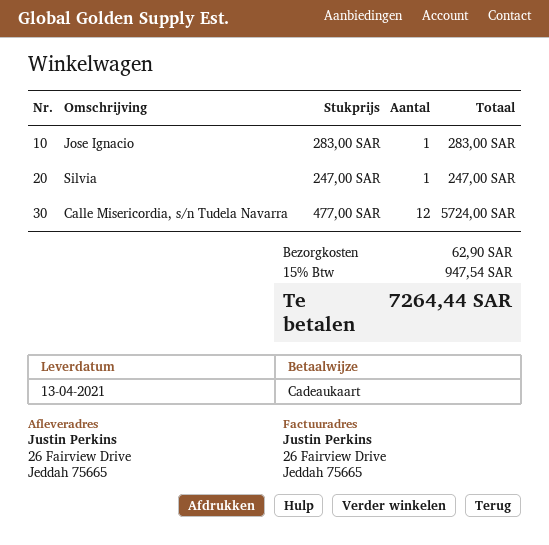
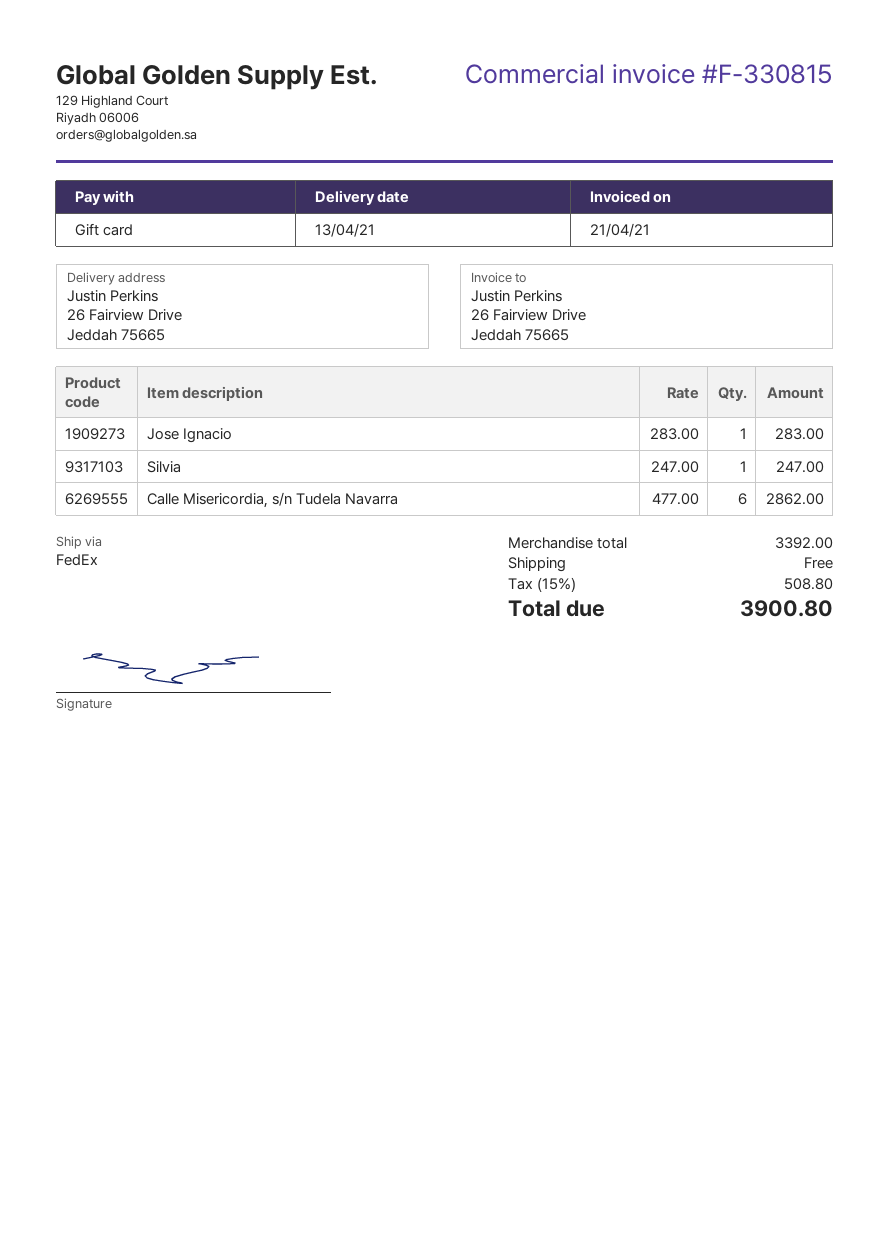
Calle Misericordia, s/n Tudela Navarra: 12 x 477.00 = 5724.00 -> 6 x 477.00 = 2862.00
shipping: 62.90 -> 0.00
tax: 15% = 947.54 -> 15% = 508.80
total: 7264.44 -> 3900.80

